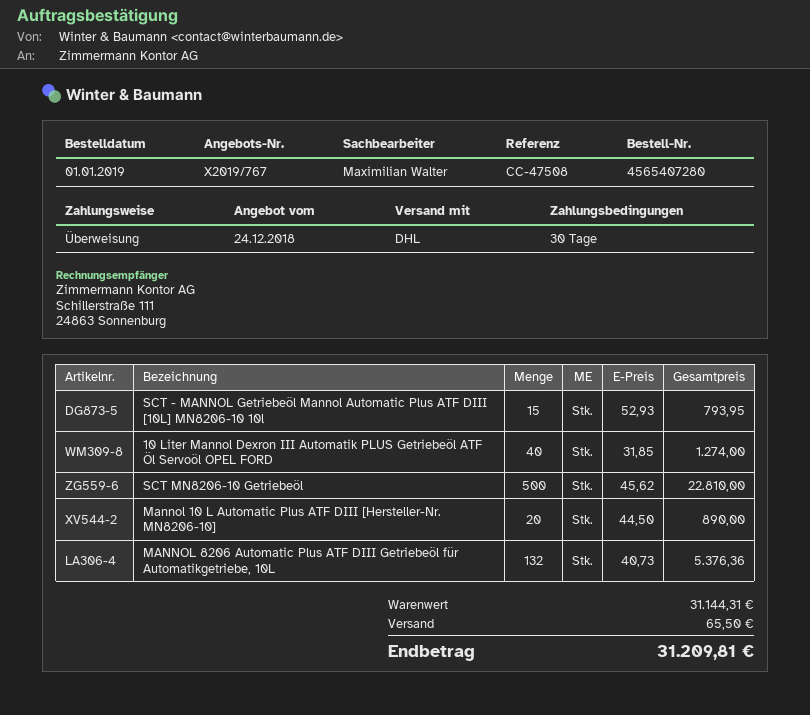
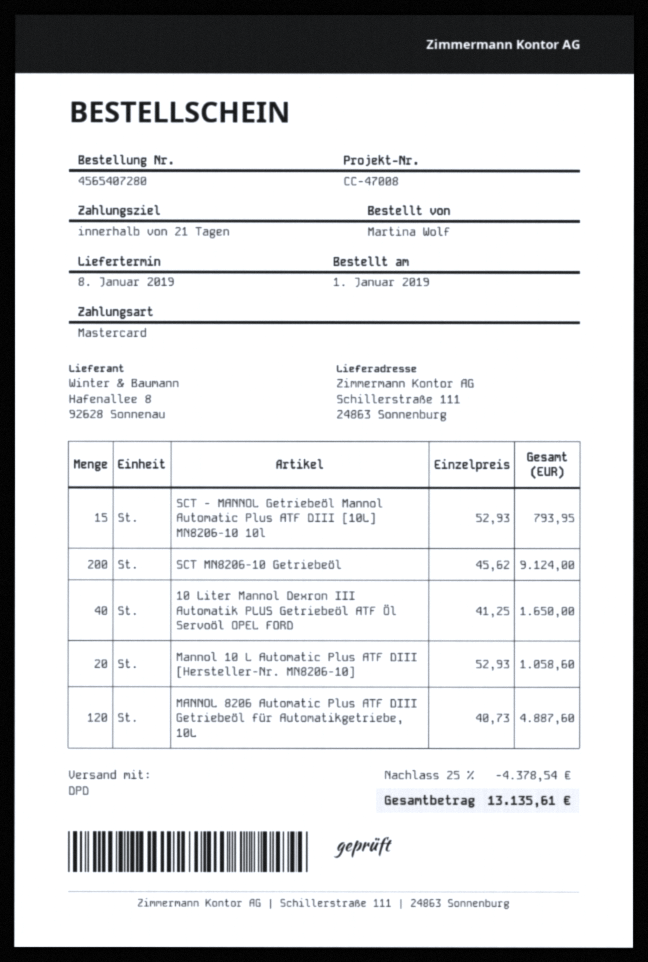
payment terms: 30 days -> 21 days
reference: CC-47508 -> CC-47008
payment method: bank transfer -> Mastercard
shipping method: DHL -> DPD
10 Liter Mannol Dexron III Automatik PLUS Getriebeöl ATF Öl Servoöl OPEL FORD: 40 x 31.85 = 1274.00 -> 40 x 41.25 = 1650.00
SCT MN8206-10 Getriebeöl: 500 x 45.62 = 22810.00 -> 200 x 45.62 = 9124.00
Mannol 10 L Automatic Plus ATF DIII [Hersteller-Nr. MN8206-10]: 20 x 44.50 = 890.00 -> 20 x 52.93 = 1058.60
MANNOL 8206 Automatic Plus ATF DIII Getriebeöl für Automatikgetriebe, 10L: 132 x 40.73 = 5376.36 -> 120 x 40.73 = 4887.60
discount: none -> 25% = 4378.54
shipping: 65.50 -> none
total: 31209.81 -> 13135.61

